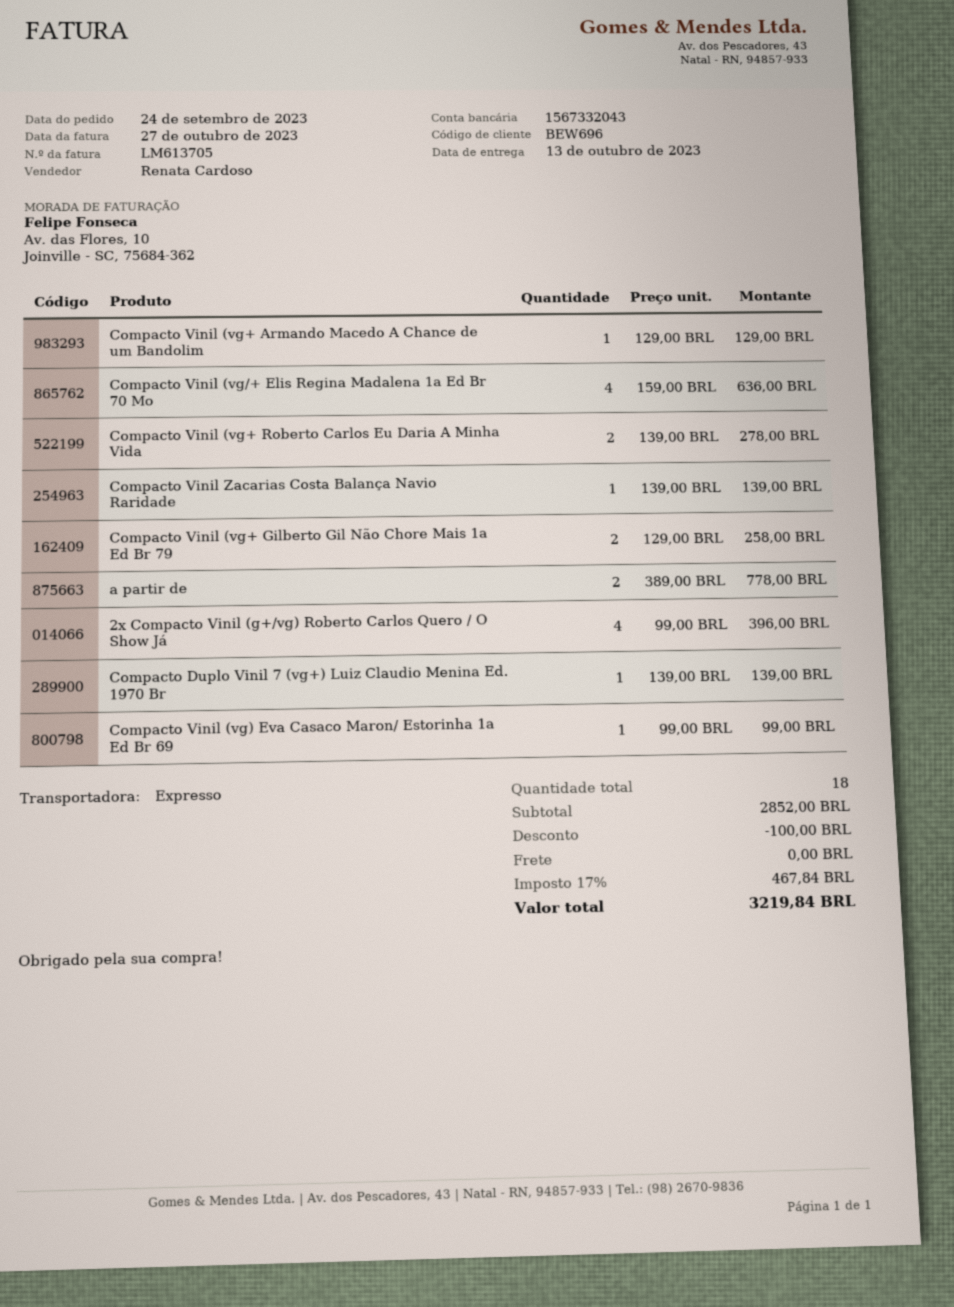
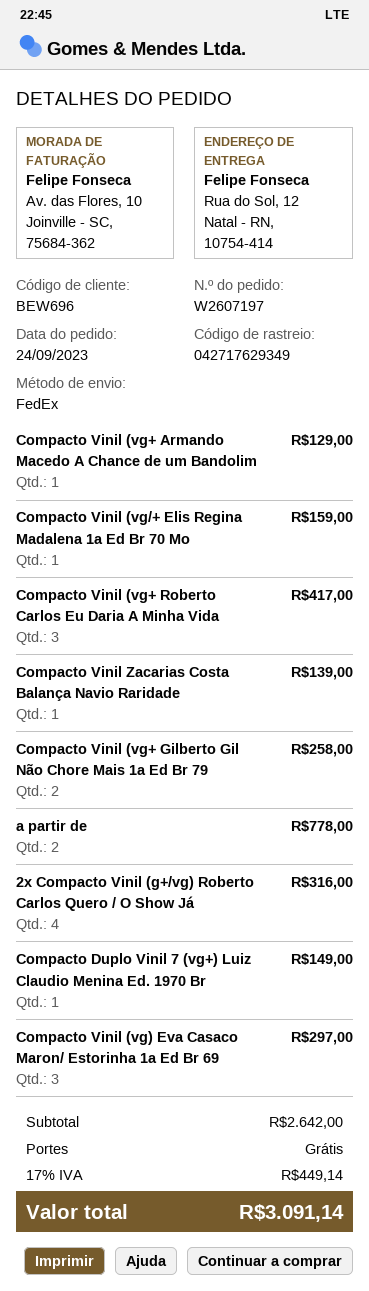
shipping method: express -> FedEx
Compacto Vinil (vg/+ Elis Regina Madalena 1a Ed Br 70 Mo: 4 for 636.00 -> 1 for 159.00
Compacto Vinil (vg+ Roberto Carlos Eu Daria A Minha Vida: 2 for 278.00 -> 3 for 417.00
2x Compacto Vinil (g+/vg) Roberto Carlos Quero / O Show Já: 4 for 396.00 -> 4 for 316.00
Compacto Duplo Vinil 7 (vg+) Luiz Claudio Menina Ed. 1970 Br: 1 for 139.00 -> 1 for 149.00
Compacto Vinil (vg) Eva Casaco Maron/ Estorinha 1a Ed Br 69: 1 for 99.00 -> 3 for 297.00
subtotal: 2852.00 -> 2642.00
discount: 100.00 -> none
tax: 17% = 467.84 -> 17% = 449.14
total: 3219.84 -> 3091.14

